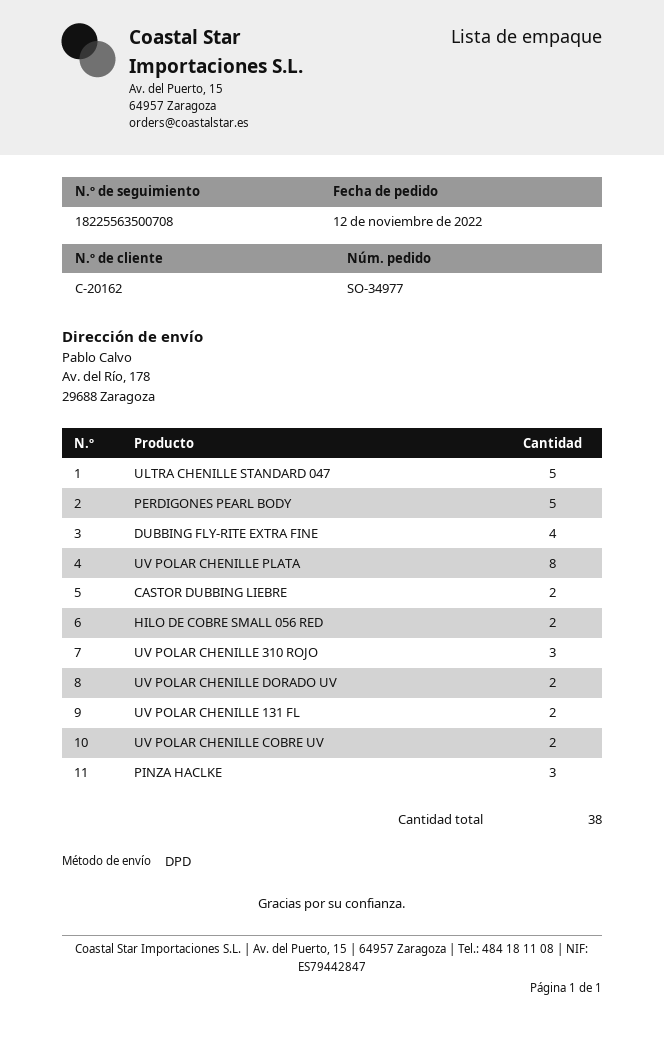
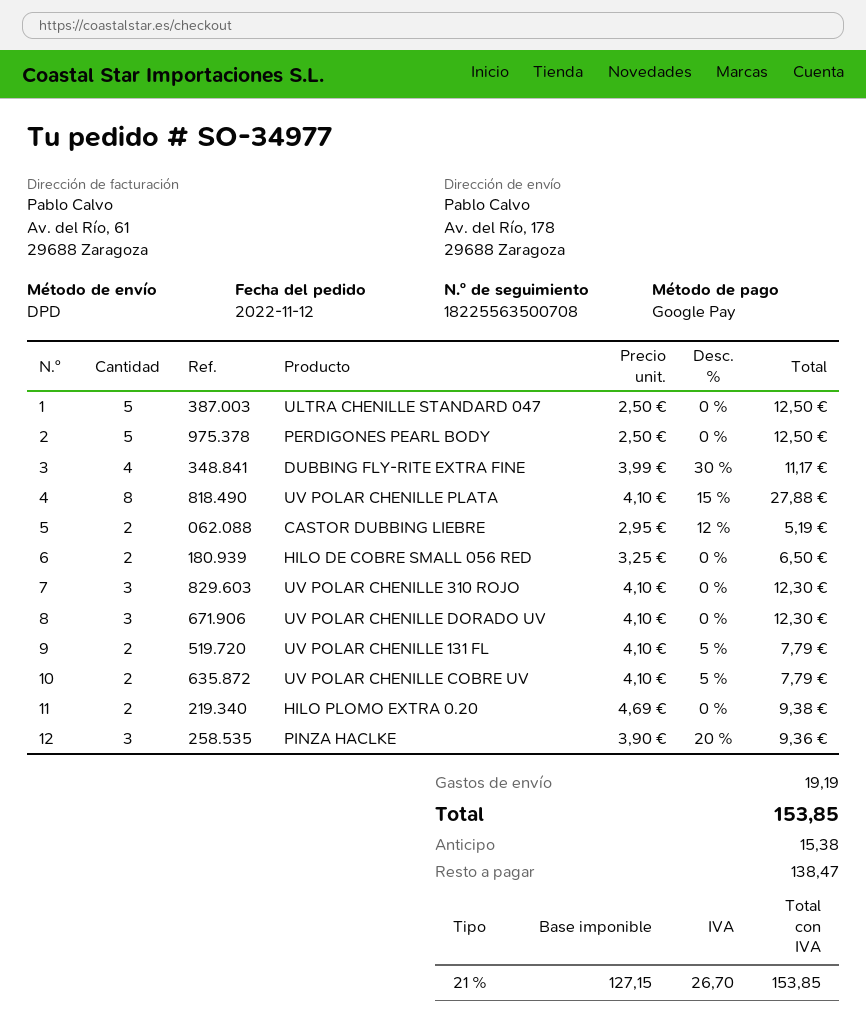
UV POLAR CHENILLE DORADO UV: 2 -> 3
HILO PLOMO EXTRA 0.20: none -> 2

